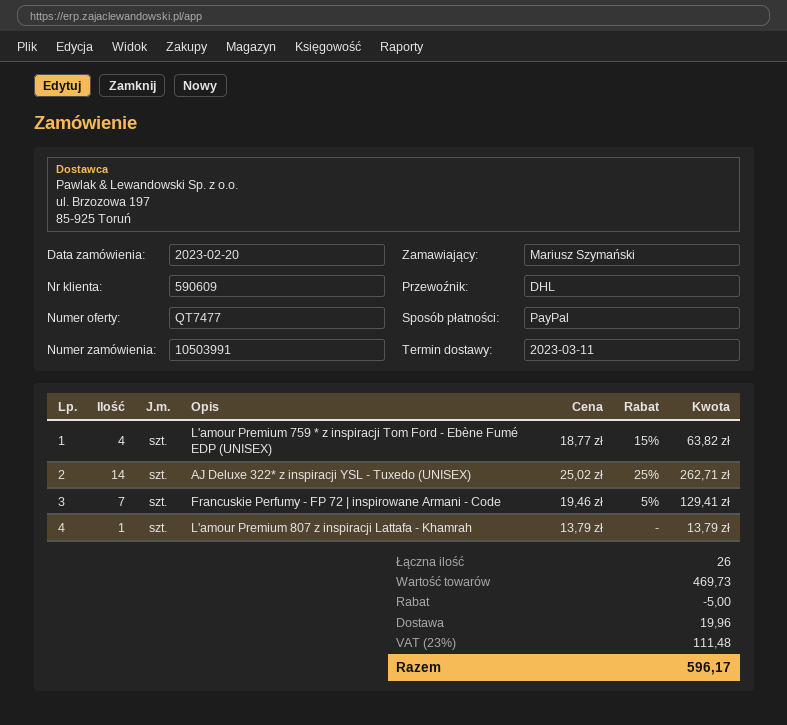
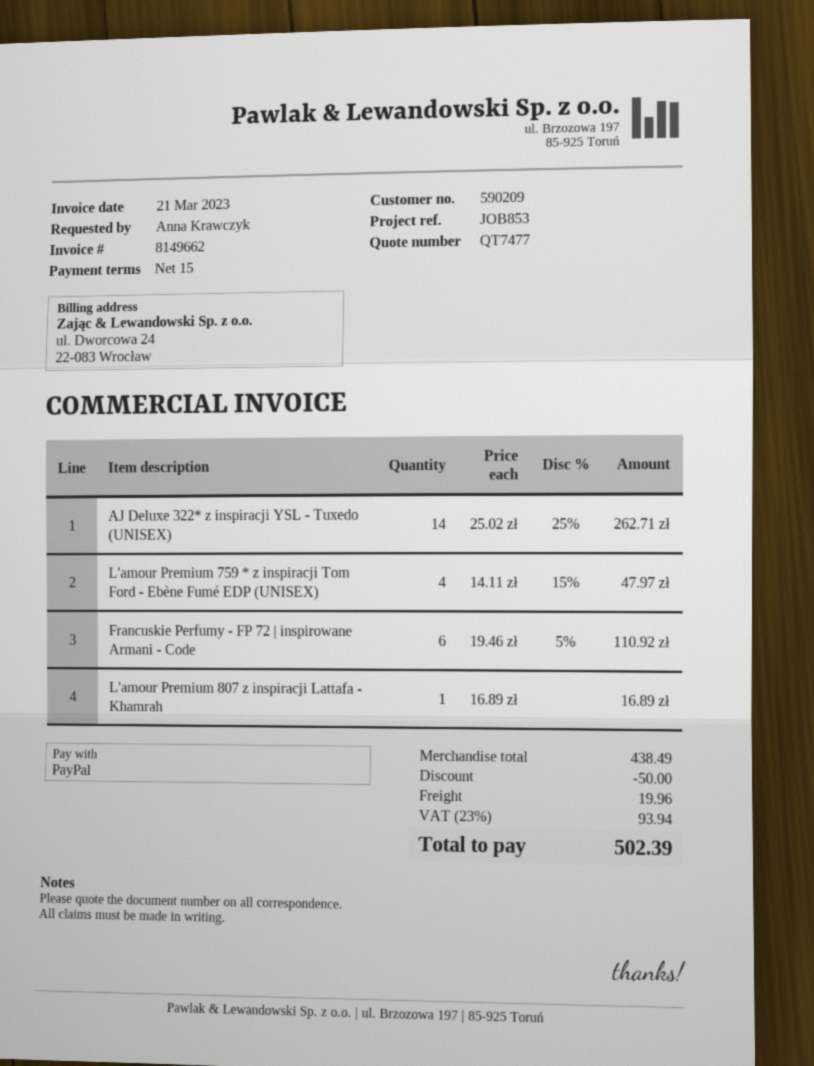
customer number: 590609 -> 590209
ordered by: Mariusz Szymański -> Anna Krawczyk
L'amour Premium 759 * z inspiracji Tom Ford - Ebène Fumé EDP (UNISEX): 4 x 18.77 - 15% = 63.82 -> 4 x 14.11 - 15% = 47.97
Francuskie Perfumy - FP 72 | inspirowane Armani - Code: 7 x 19.46 - 5% = 129.41 -> 6 x 19.46 - 5% = 110.92
L'amour Premium 807 z inspiracji Lattafa - Khamrah: 1 x 13.79 = 13.79 -> 1 x 16.89 = 16.89
subtotal: 469.73 -> 438.49
discount: 5.00 -> 50.00
tax: 23% = 111.48 -> 23% = 93.94
total: 596.17 -> 502.39

